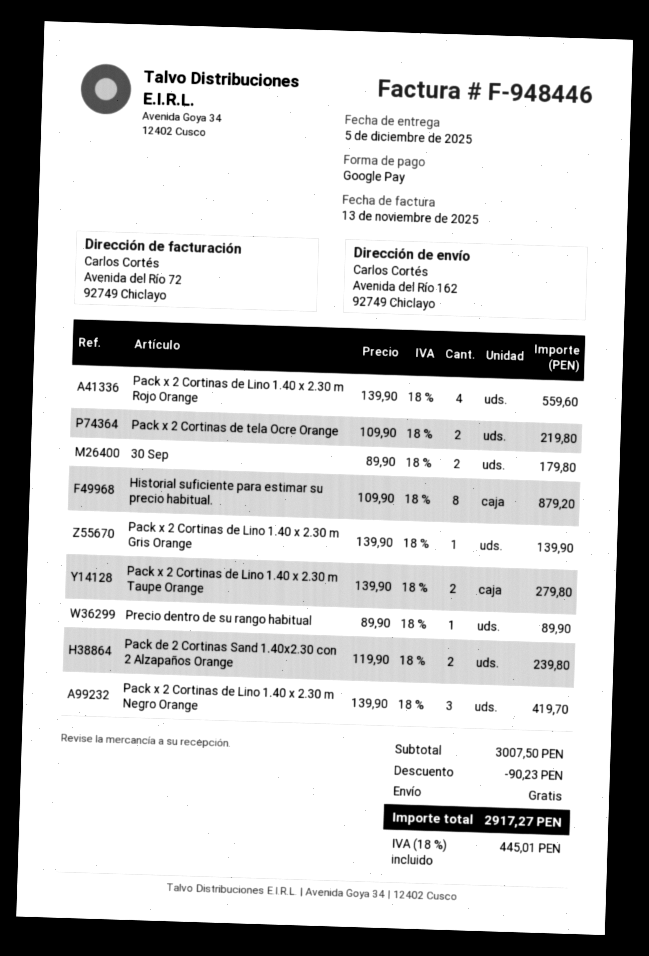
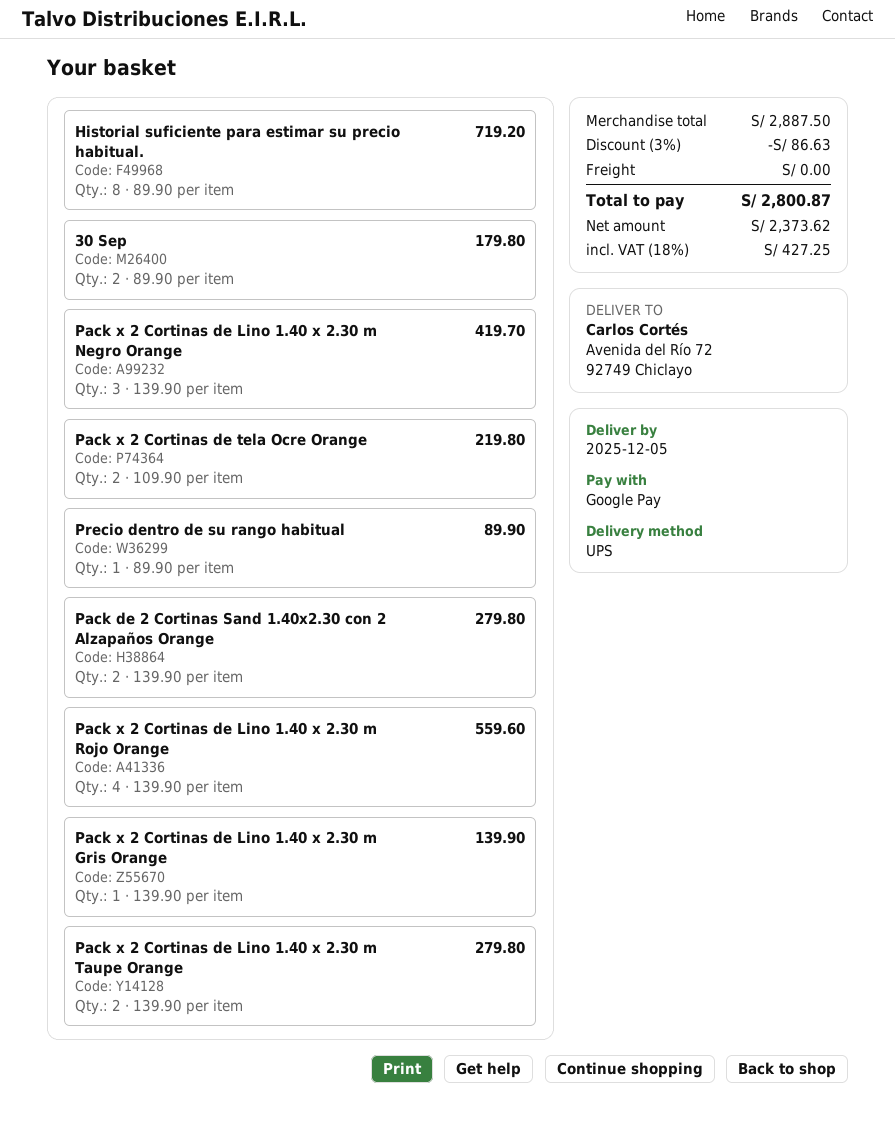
ship to: Avenida del Río 162, 92749 Chiclayo -> Avenida del Río 72, 92749 Chiclayo
Historial suficiente para estimar su precio habitual.: 8 x 109.90 = 879.20 -> 8 x 89.90 = 719.20
Pack de 2 Cortinas Sand 1.40x2.30 con 2 Alzapaños Orange: 2 x 119.90 = 239.80 -> 2 x 139.90 = 279.80
subtotal: 3007.50 -> 2887.50
discount: 90.23 -> 86.63
tax: 18% = 445.01 -> 18% = 427.25
total: 2917.27 -> 2800.87

